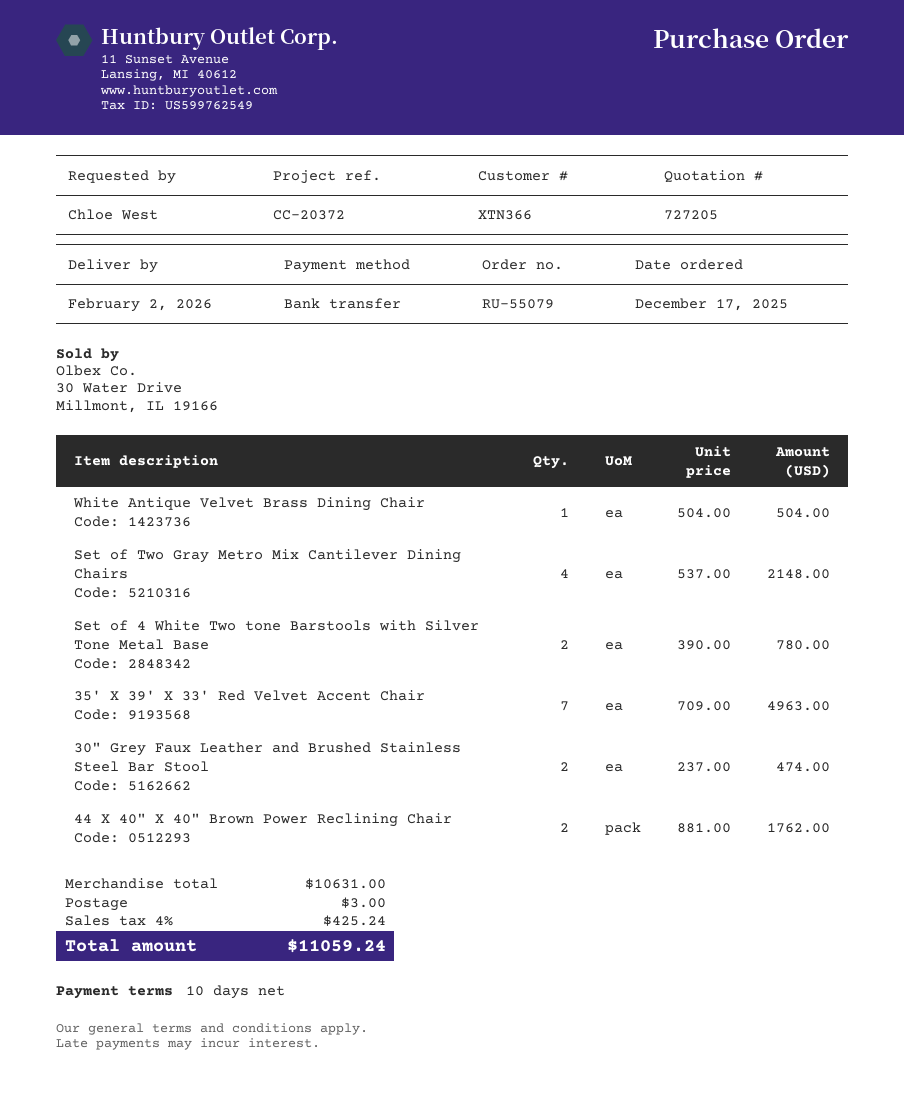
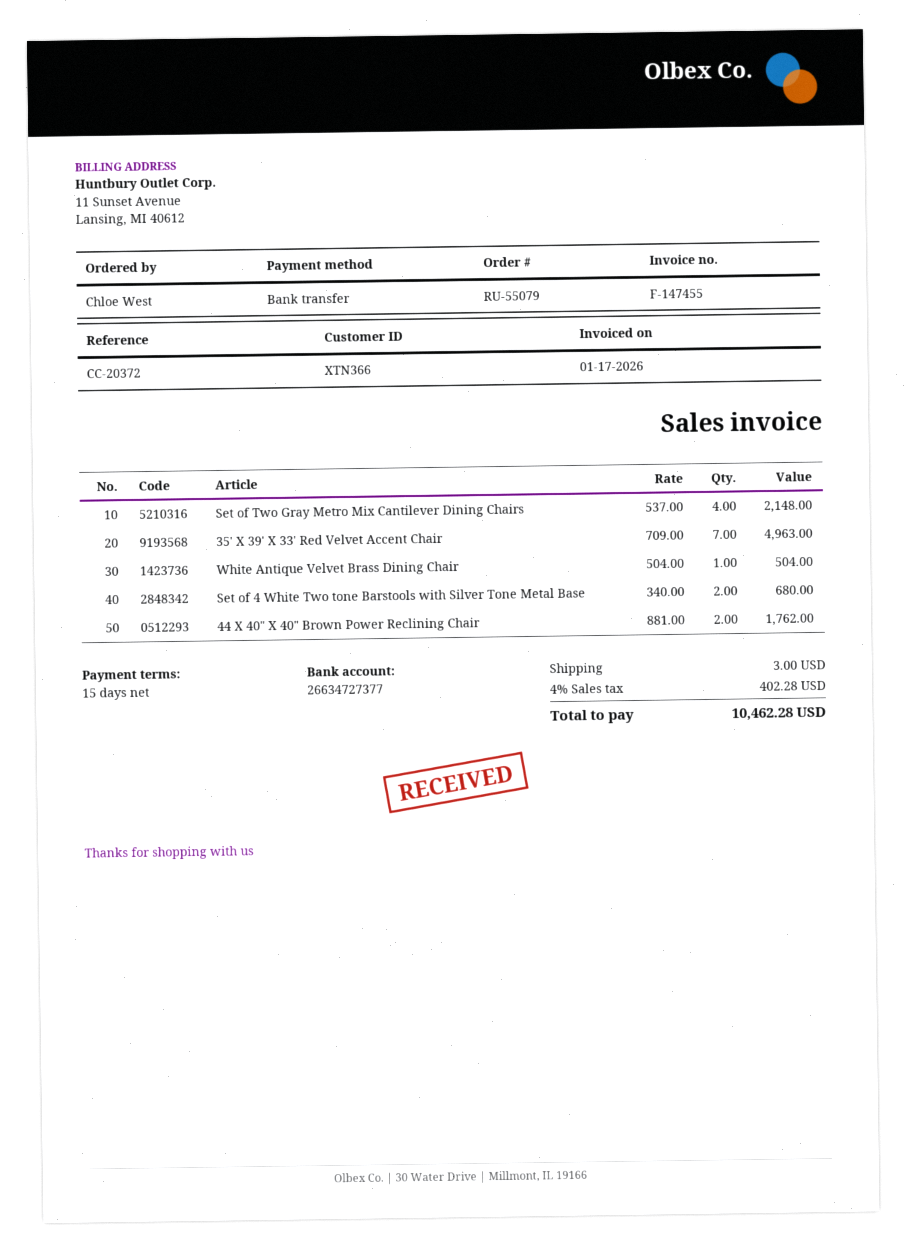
payment terms: 10 days -> 15 days
Set of 4 White Two tone Barstools with Silver Tone Metal Base: 2 x 390.00 = 780.00 -> 2 x 340.00 = 680.00
30" Grey Faux Leather and Brushed Stainless Steel Bar Stool: 2 x 237.00 = 474.00 -> none
tax: 4% = 425.24 -> 4% = 402.28
total: 11059.24 -> 10462.28

